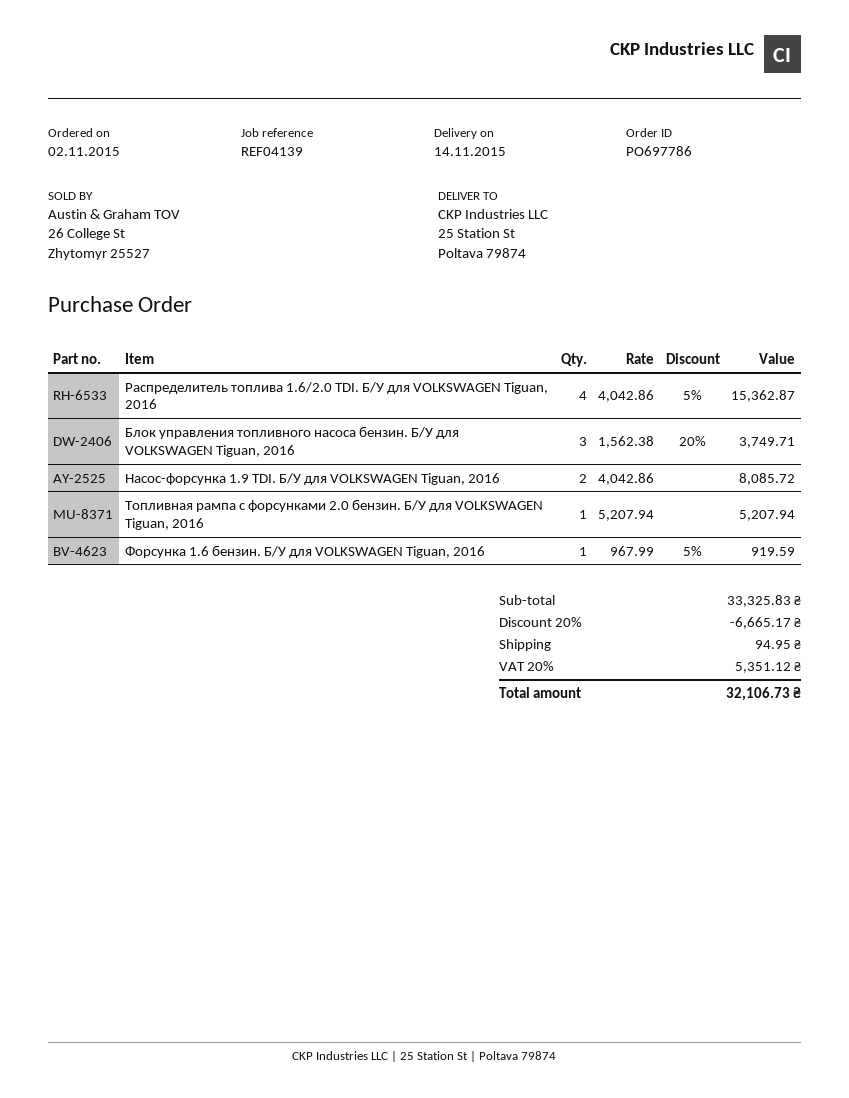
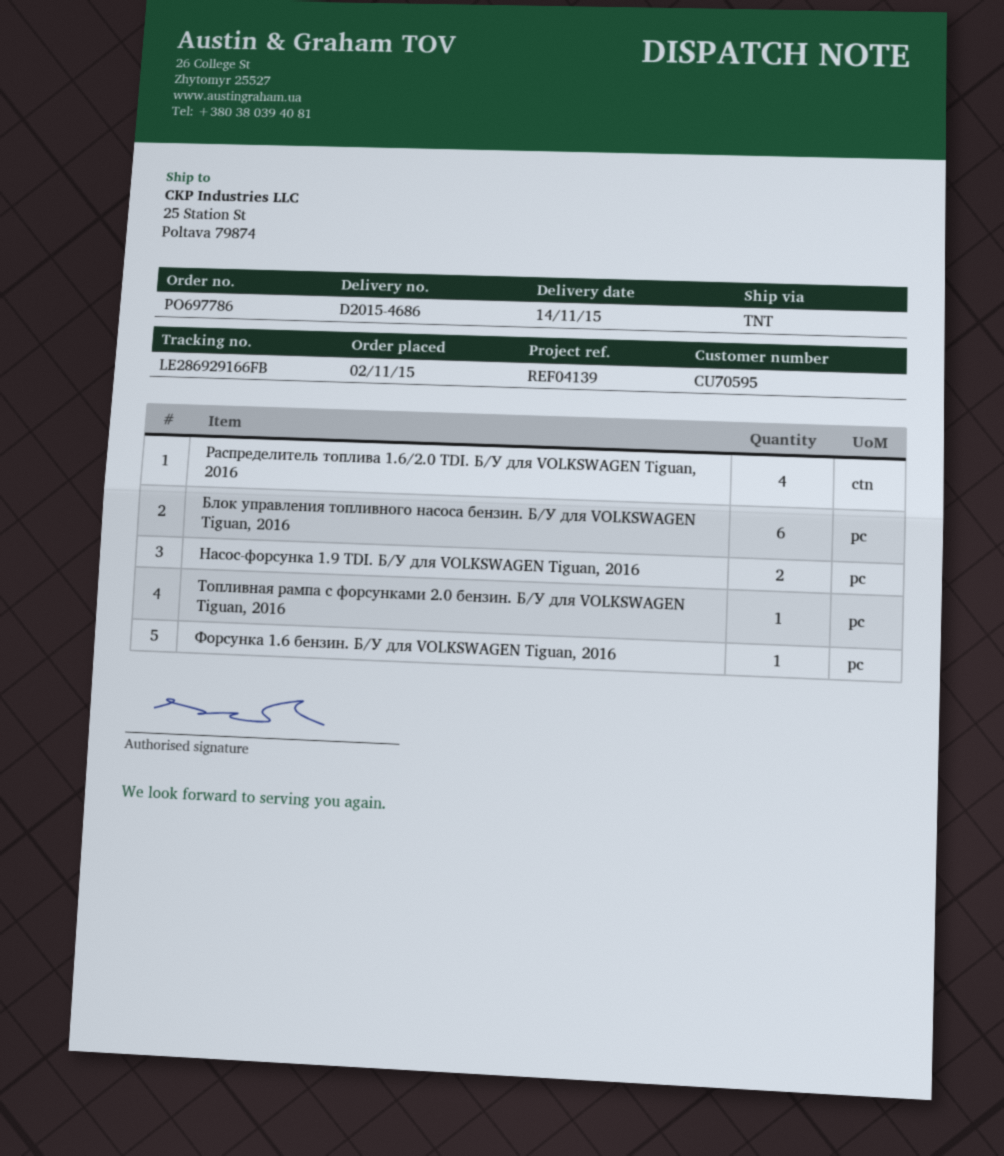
Блок управления топливного насоса бензин. Б/У для VOLKSWAGEN Tiguan, 2016: 3 -> 6

